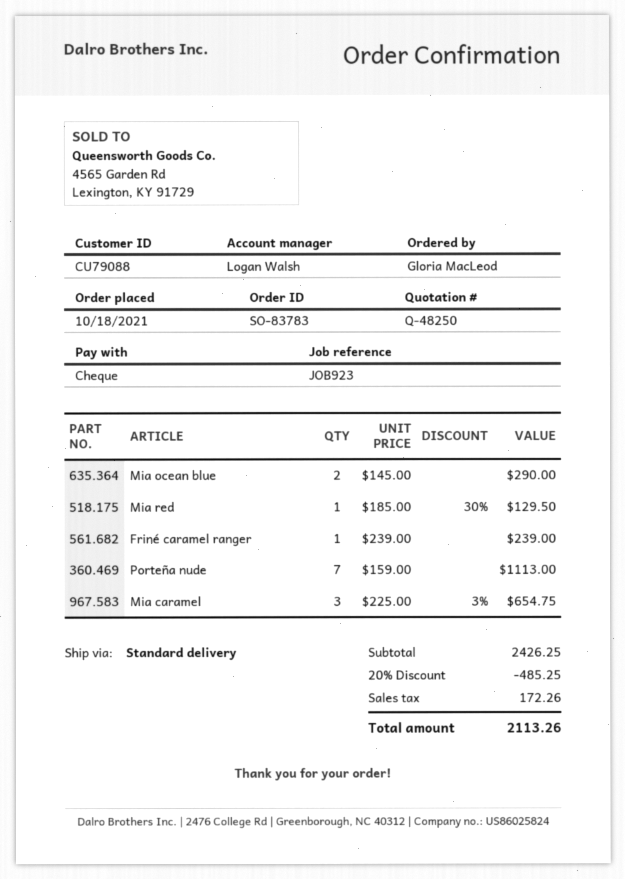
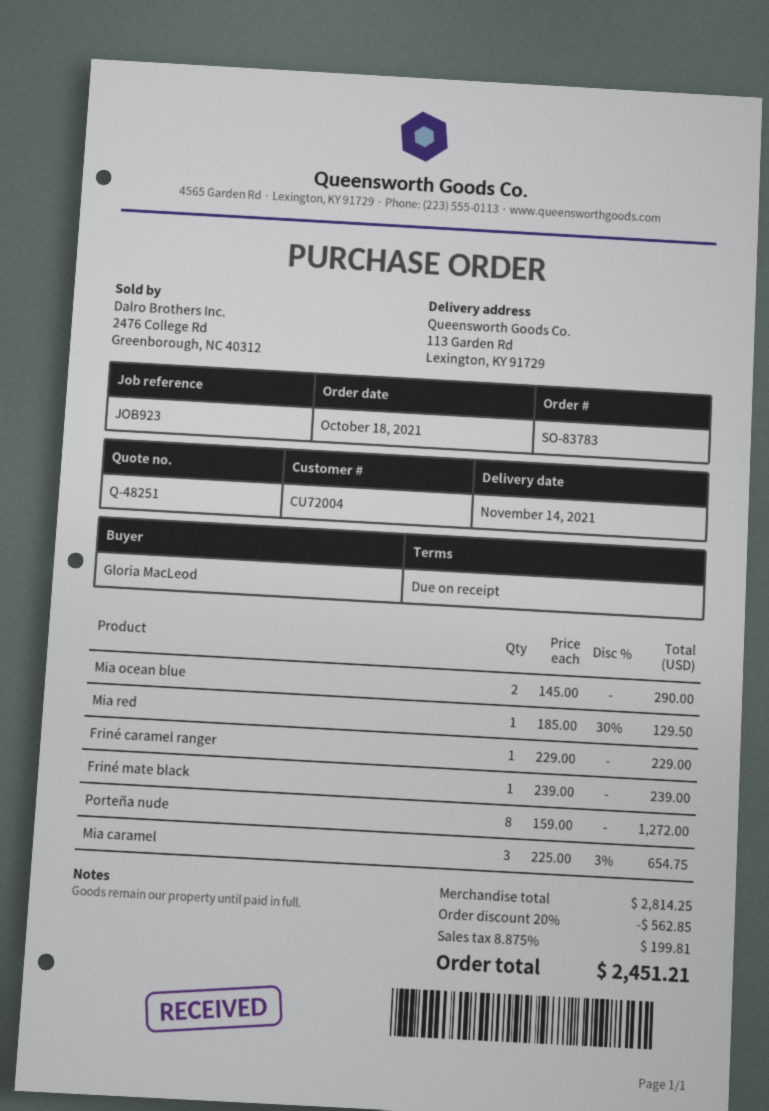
quote number: Q-48250 -> Q-48251
customer number: CU79088 -> CU72004
Friné caramel ranger: 1 x 239.00 = 239.00 -> 1 x 229.00 = 229.00
Porteña nude: 7 x 159.00 = 1113.00 -> 8 x 159.00 = 1272.00
Friné mate black: none -> 1 x 239.00 = 239.00
subtotal: 2426.25 -> 2814.25
discount: 20% = 485.25 -> 20% = 562.85
tax: 172.26 -> 199.81
total: 2113.26 -> 2451.21

